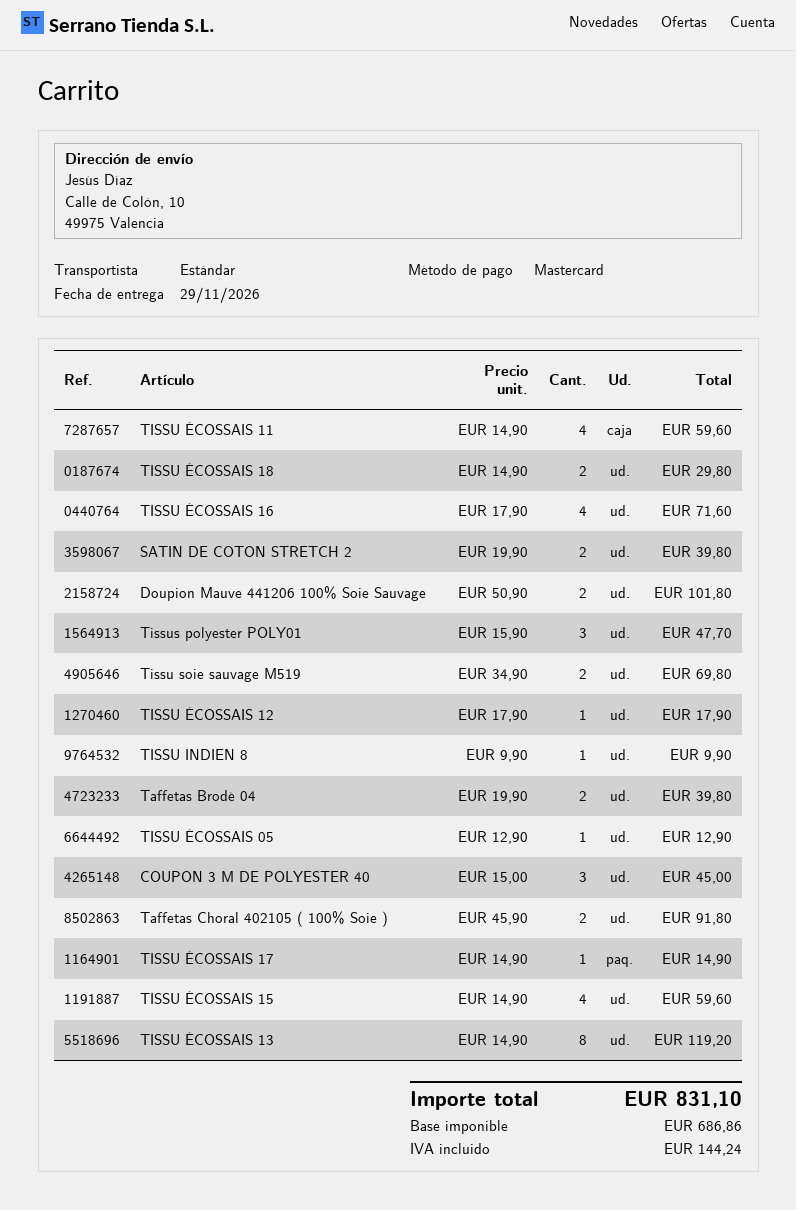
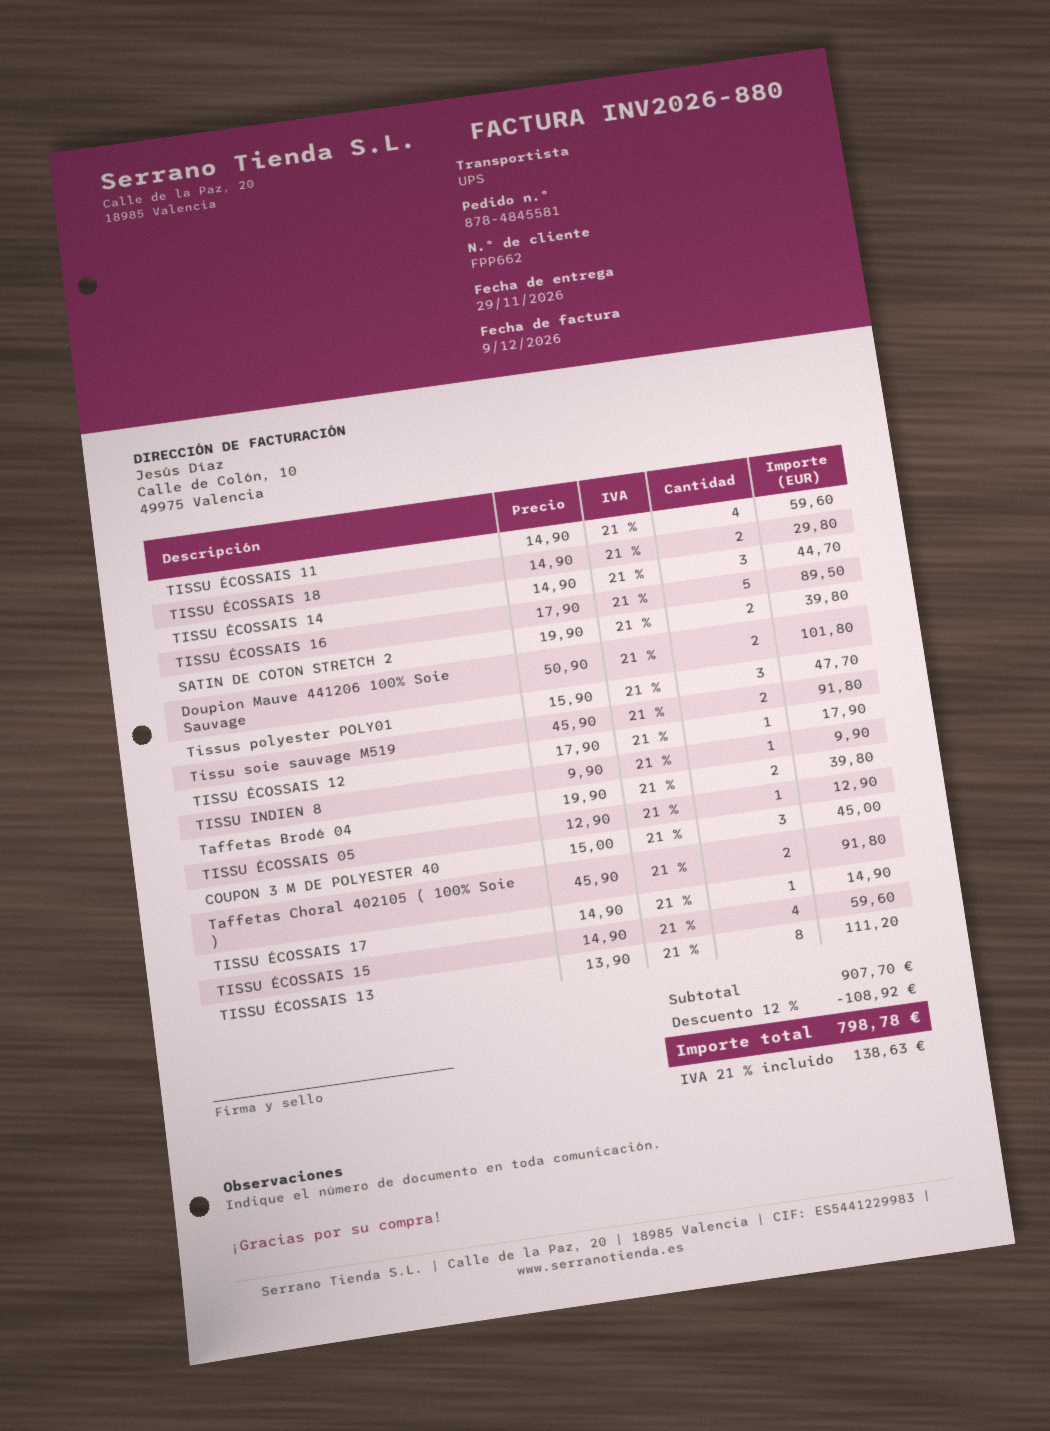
shipping method: standard -> UPS
TISSU ÉCOSSAIS 16: 4 x 17.90 = 71.60 -> 5 x 17.90 = 89.50
Tissu soie sauvage M519: 2 x 34.90 = 69.80 -> 2 x 45.90 = 91.80
TISSU ÉCOSSAIS 13: 8 x 14.90 = 119.20 -> 8 x 13.90 = 111.20
TISSU ÉCOSSAIS 14: none -> 3 x 14.90 = 44.70
discount: none -> 12% = 108.92
tax: 144.24 -> 138.63
total: 831.10 -> 798.78

